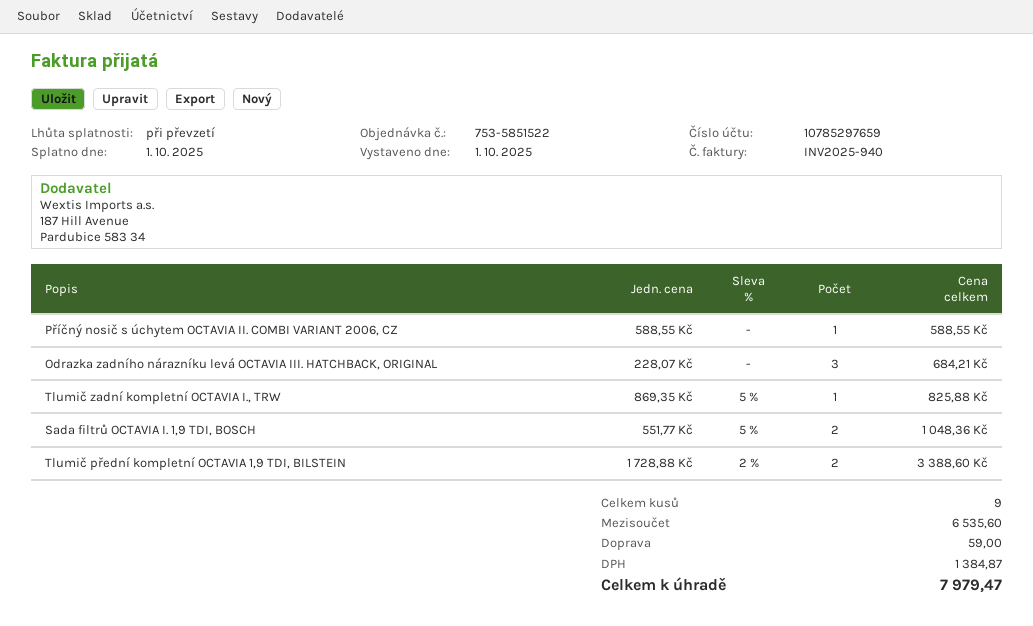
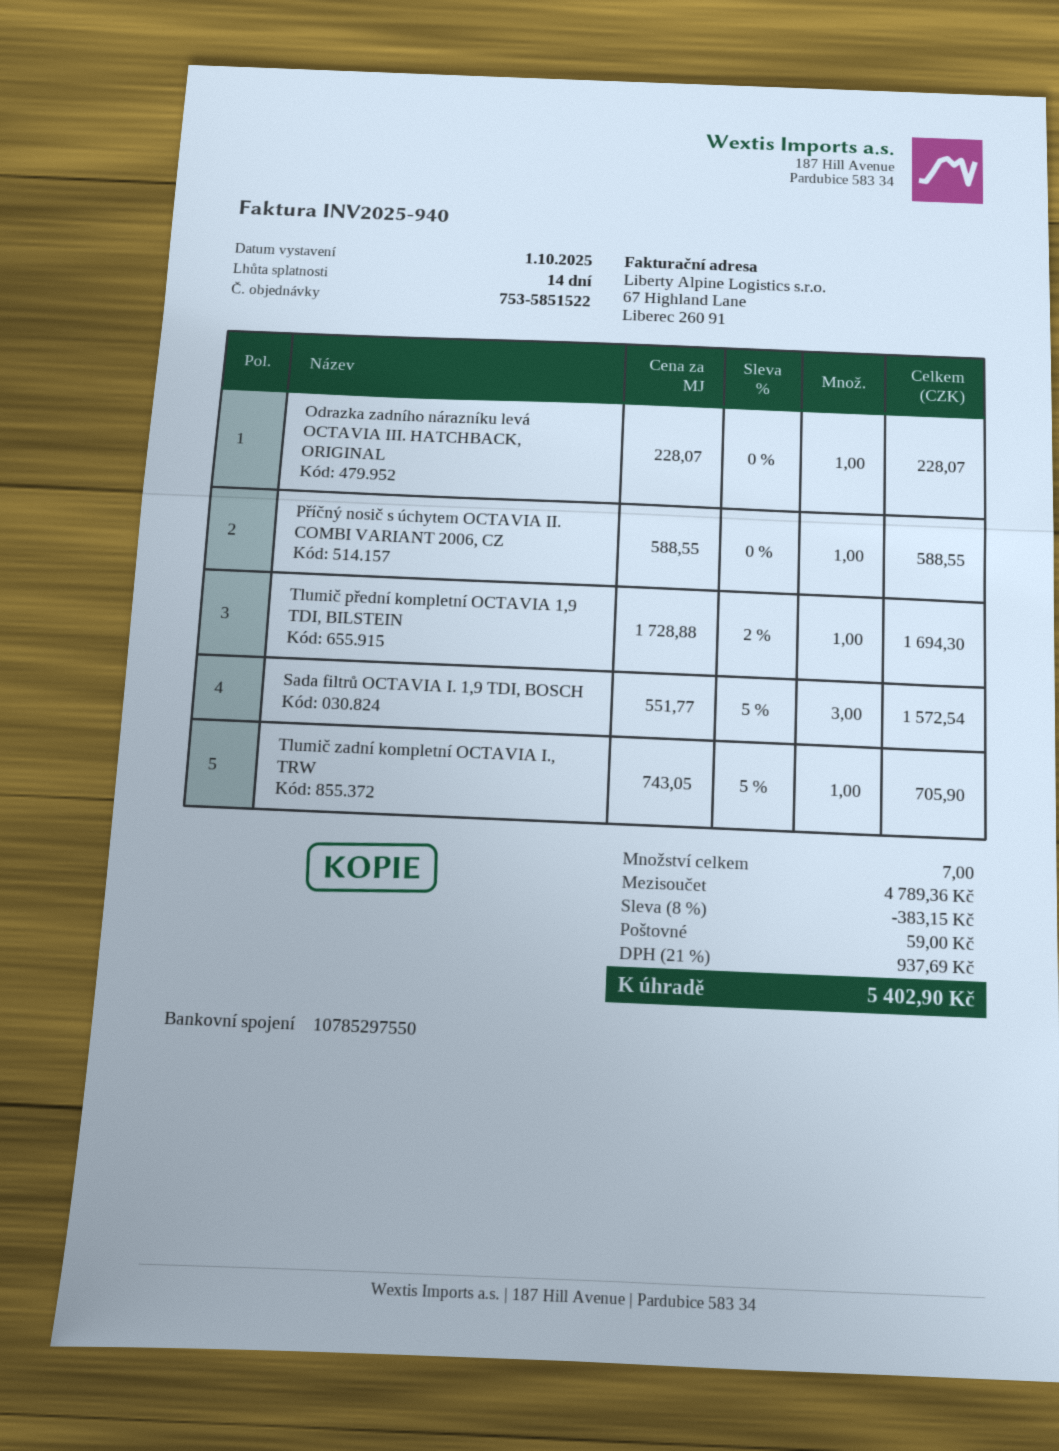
payment terms: on receipt -> 14 days
bank account: 10785297659 -> 10785297550
Odrazka zadního nárazníku levá OCTAVIA III. HATCHBACK, ORIGINAL: 3 x 228.07 = 684.21 -> 1 x 228.07 = 228.07
Tlumič zadní kompletní OCTAVIA I., TRW: 1 x 869.35 - 5% = 825.88 -> 1 x 743.05 - 5% = 705.90
Sada filtrů OCTAVIA I. 1,9 TDI, BOSCH: 2 x 551.77 - 5% = 1048.36 -> 3 x 551.77 - 5% = 1572.54
Tlumič přední kompletní OCTAVIA 1,9 TDI, BILSTEIN: 2 x 1728.88 - 2% = 3388.60 -> 1 x 1728.88 - 2% = 1694.30
total quantity: 9 -> 7
subtotal: 6535.60 -> 4789.36
discount: none -> 8% = 383.15
tax: 1384.87 -> 937.69
total: 7979.47 -> 5402.90

